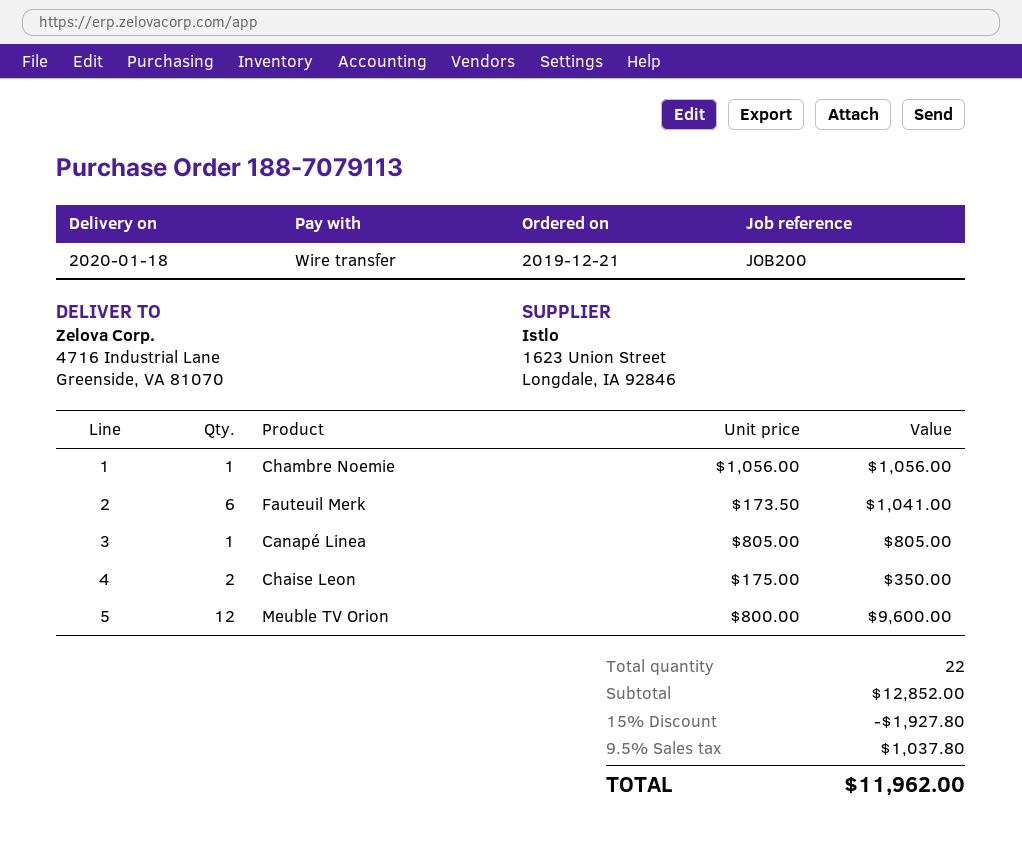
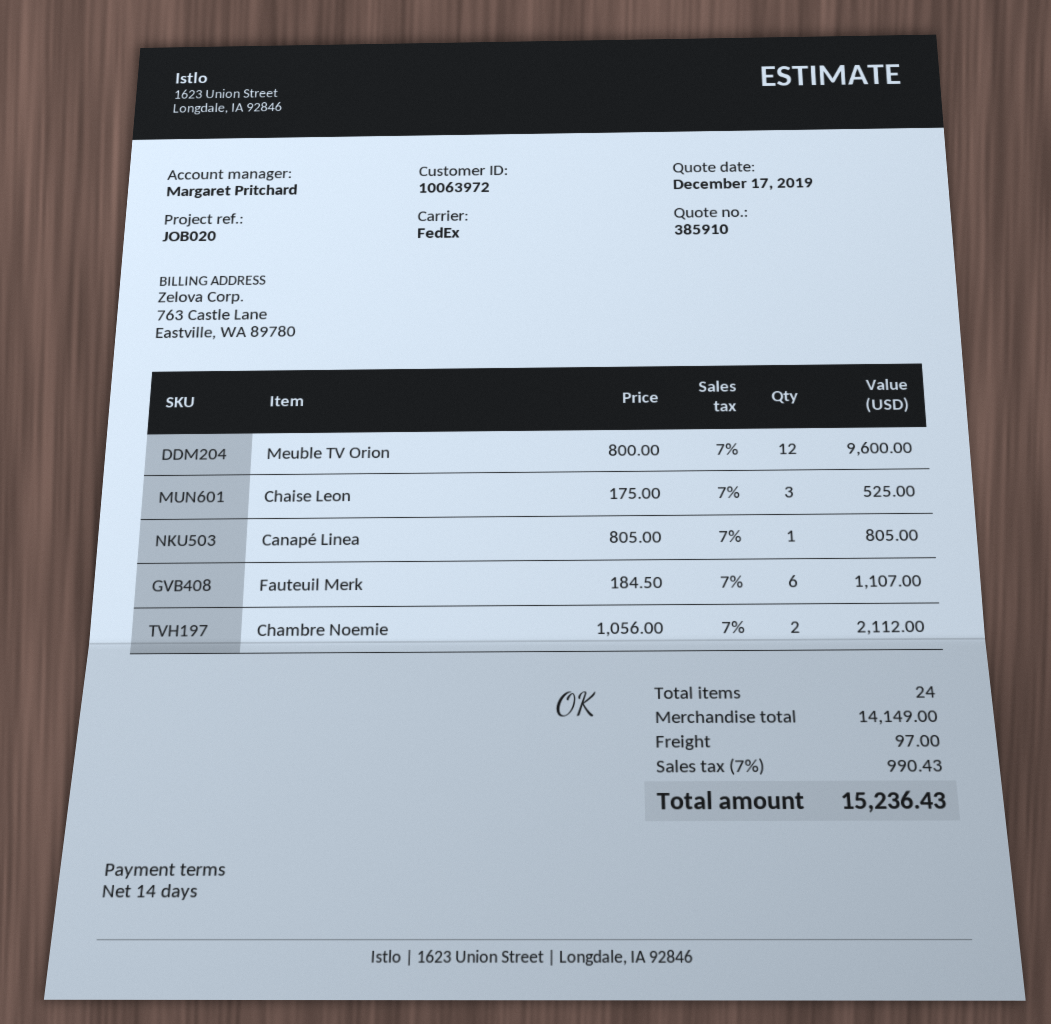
reference: JOB200 -> JOB020
Chambre Noemie: 1 x 1056.00 = 1056.00 -> 2 x 1056.00 = 2112.00
Fauteuil Merk: 6 x 173.50 = 1041.00 -> 6 x 184.50 = 1107.00
Chaise Leon: 2 x 175.00 = 350.00 -> 3 x 175.00 = 525.00
total quantity: 22 -> 24
subtotal: 12852.00 -> 14149.00
discount: 15% = 1927.80 -> none
shipping: none -> 97.00
tax: 9.5% = 1037.80 -> 7% = 990.43
total: 11962.00 -> 15236.43

